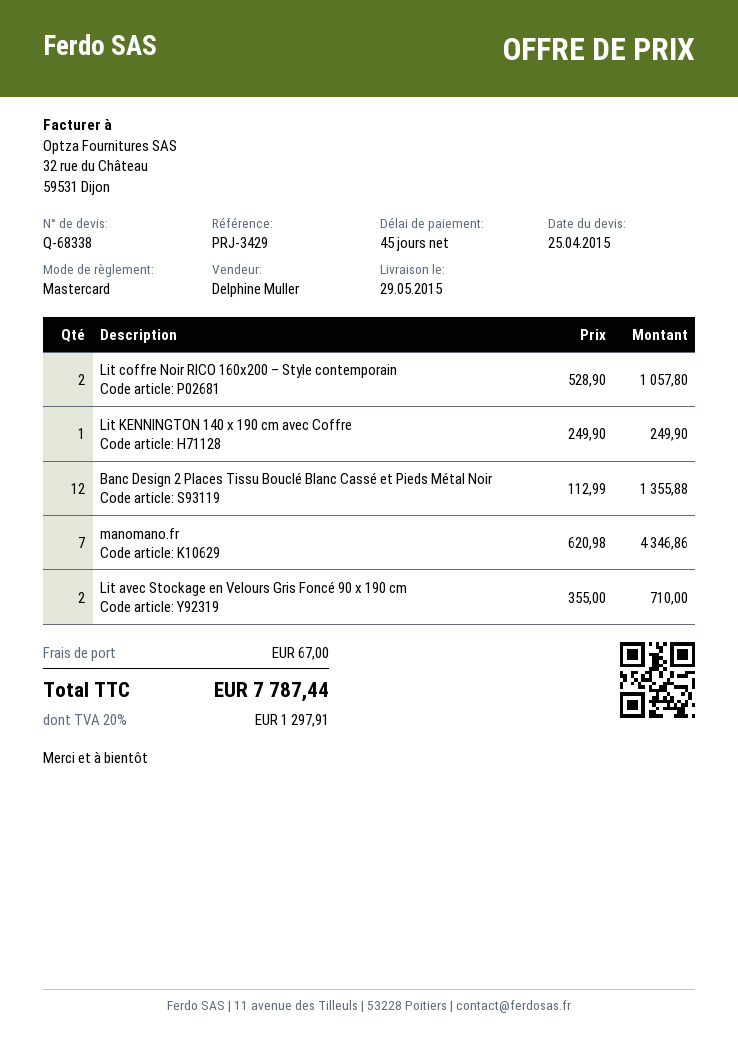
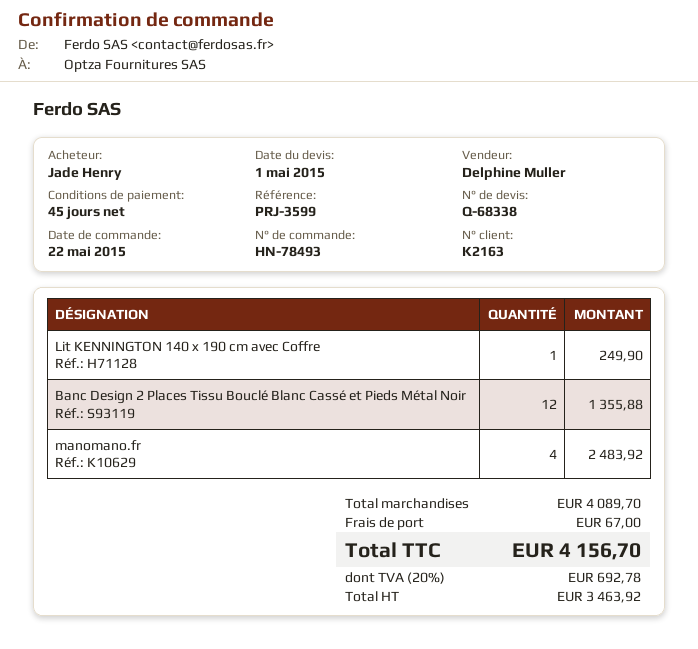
quote date: 2015-04-25 -> 2015-05-01
reference: PRJ-3429 -> PRJ-3599
Lit coffre Noir RICO 160x200 – Style contemporain: 2 for 1057.80 -> none
manomano.fr: 7 for 4346.86 -> 4 for 2483.92
Lit avec Stockage en Velours Gris Foncé 90 x 190 cm: 2 for 710.00 -> none
tax: 20% = 1297.91 -> 20% = 692.78
total: 7787.44 -> 4156.70

